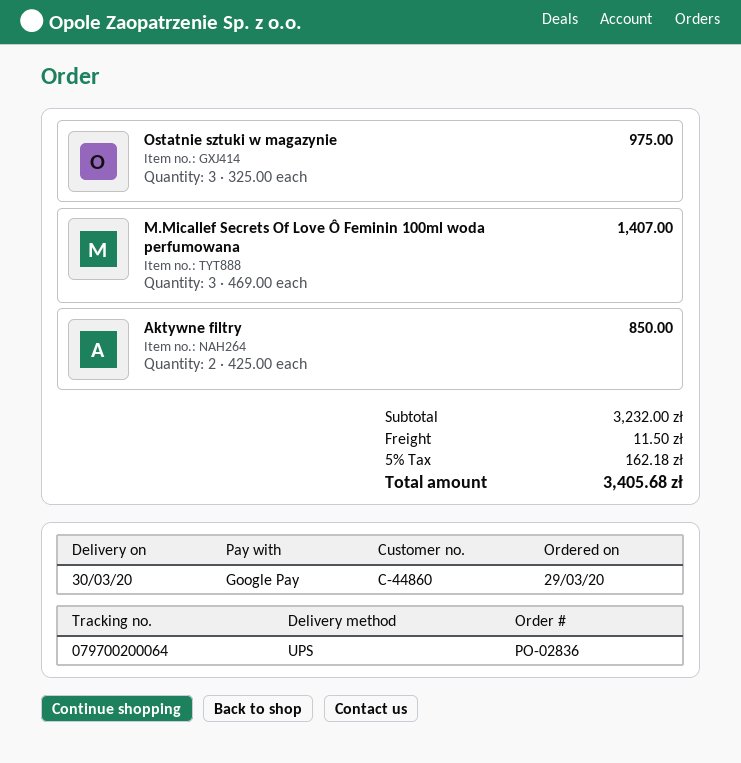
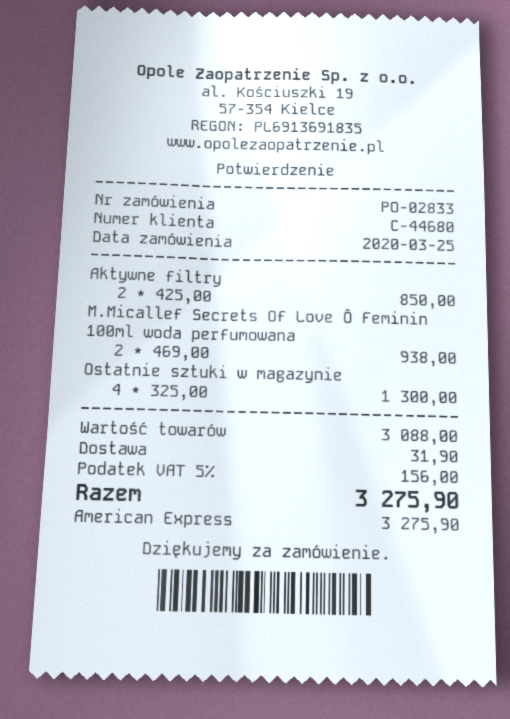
order number: PO-02836 -> PO-02833
order date: 2020-03-29 -> 2020-03-25
customer number: C-44860 -> C-44680
payment method: Google Pay -> American Express
Ostatnie sztuki w magazynie: 3 x 325.00 = 975.00 -> 4 x 325.00 = 1300.00
M.Micallef Secrets Of Love Ô Feminin 100ml woda perfumowana: 3 x 469.00 = 1407.00 -> 2 x 469.00 = 938.00
subtotal: 3232.00 -> 3088.00
shipping: 11.50 -> 31.90
tax: 5% = 162.18 -> 5% = 156.00
total: 3405.68 -> 3275.90

